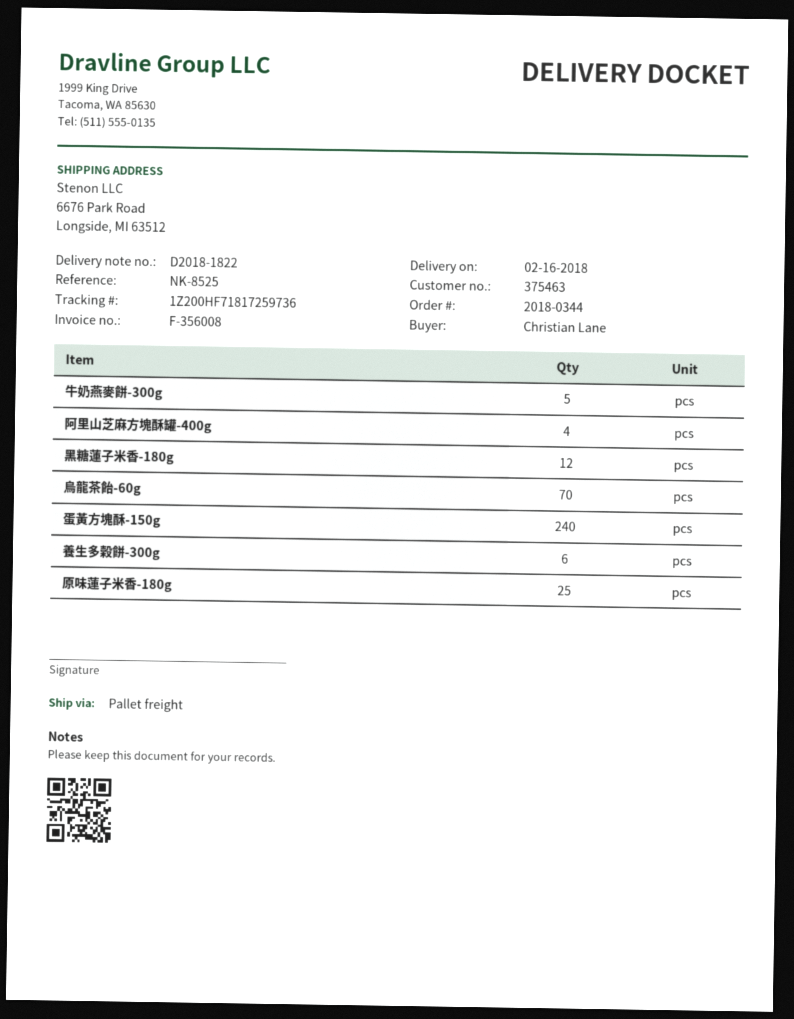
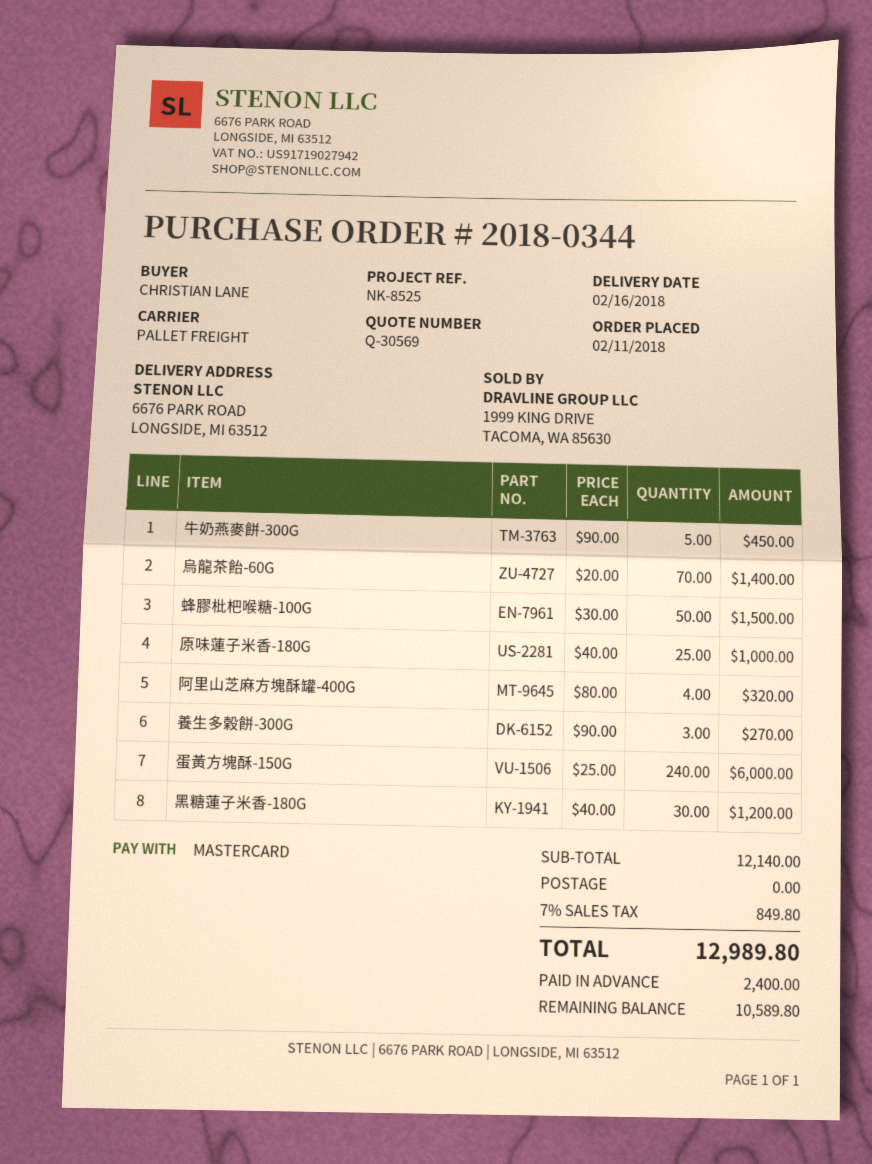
黑糖蓮子米香-180g: 12 -> 30
養生多榖餅-300g: 6 -> 3
蜂膠枇杷喉糖-100G: none -> 50

